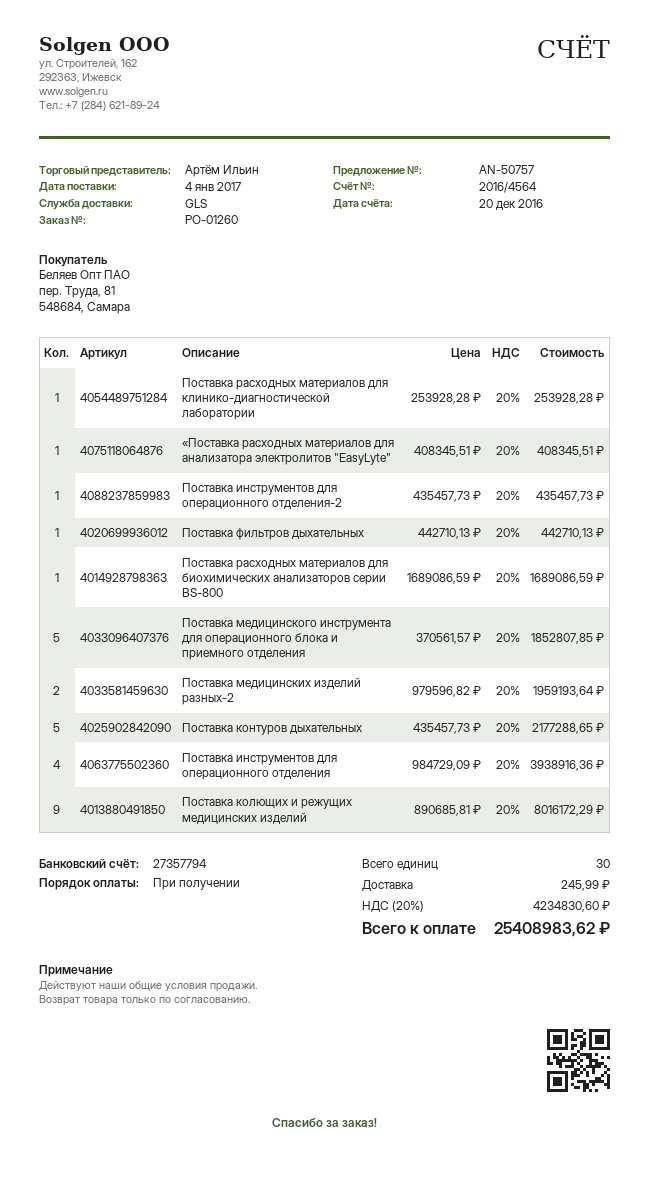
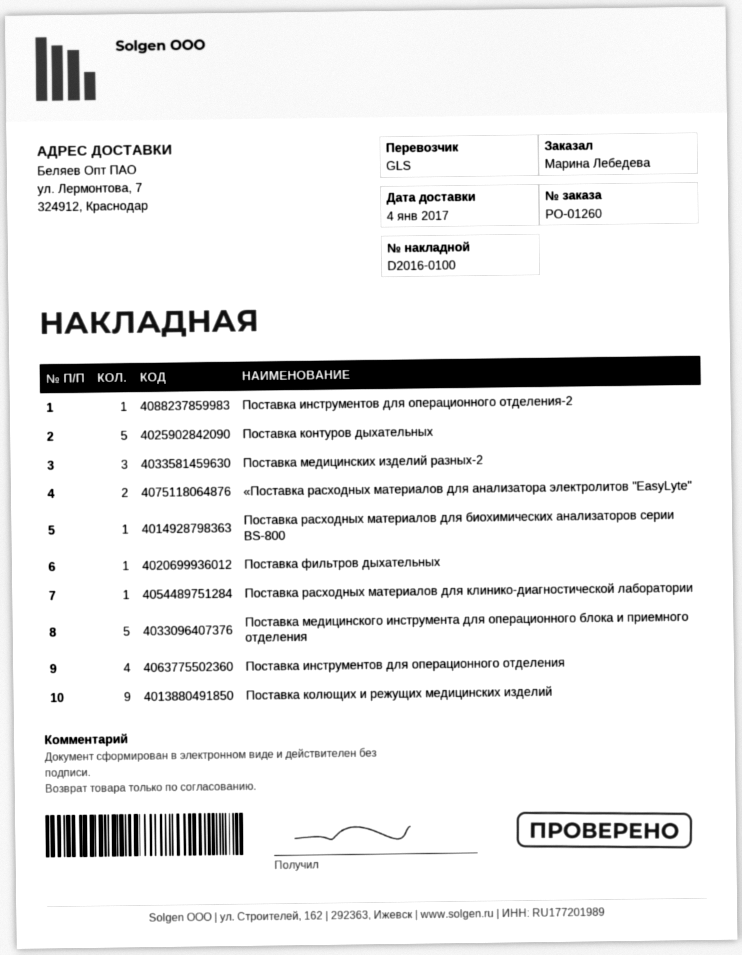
«Поставка расходных материалов для анализатора электролитов "EasyLyte": 1 -> 2
Поставка медицинских изделий разных-2: 2 -> 3

